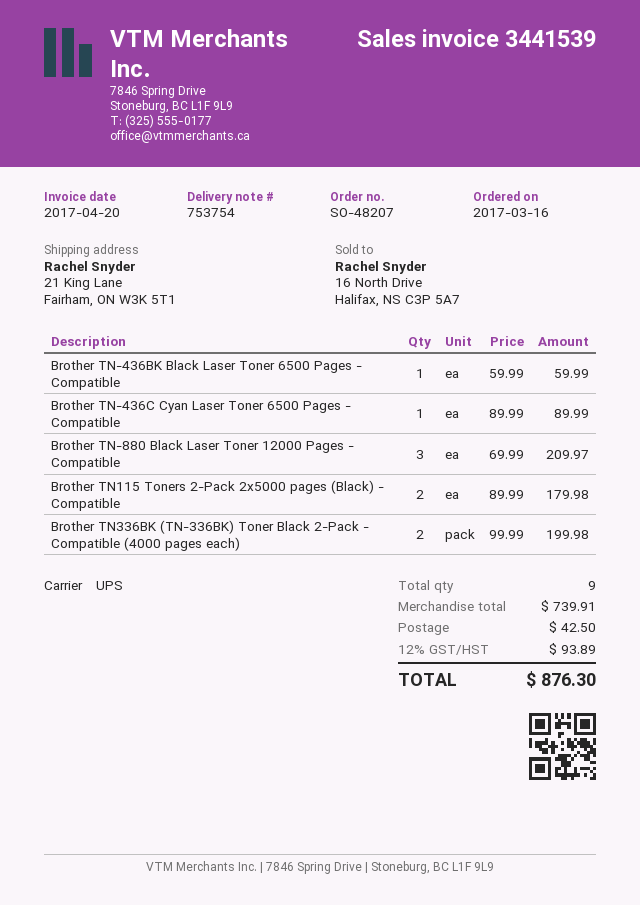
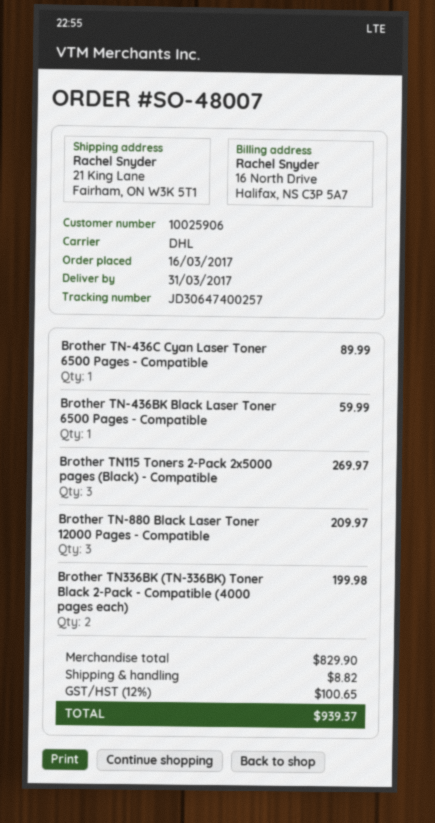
order number: SO-48207 -> SO-48007
shipping method: UPS -> DHL
Brother TN115 Toners 2-Pack 2x5000 pages (Black) - Compatible: 2 for 179.98 -> 3 for 269.97
subtotal: 739.91 -> 829.90
shipping: 42.50 -> 8.82
tax: 12% = 93.89 -> 12% = 100.65
total: 876.30 -> 939.37

